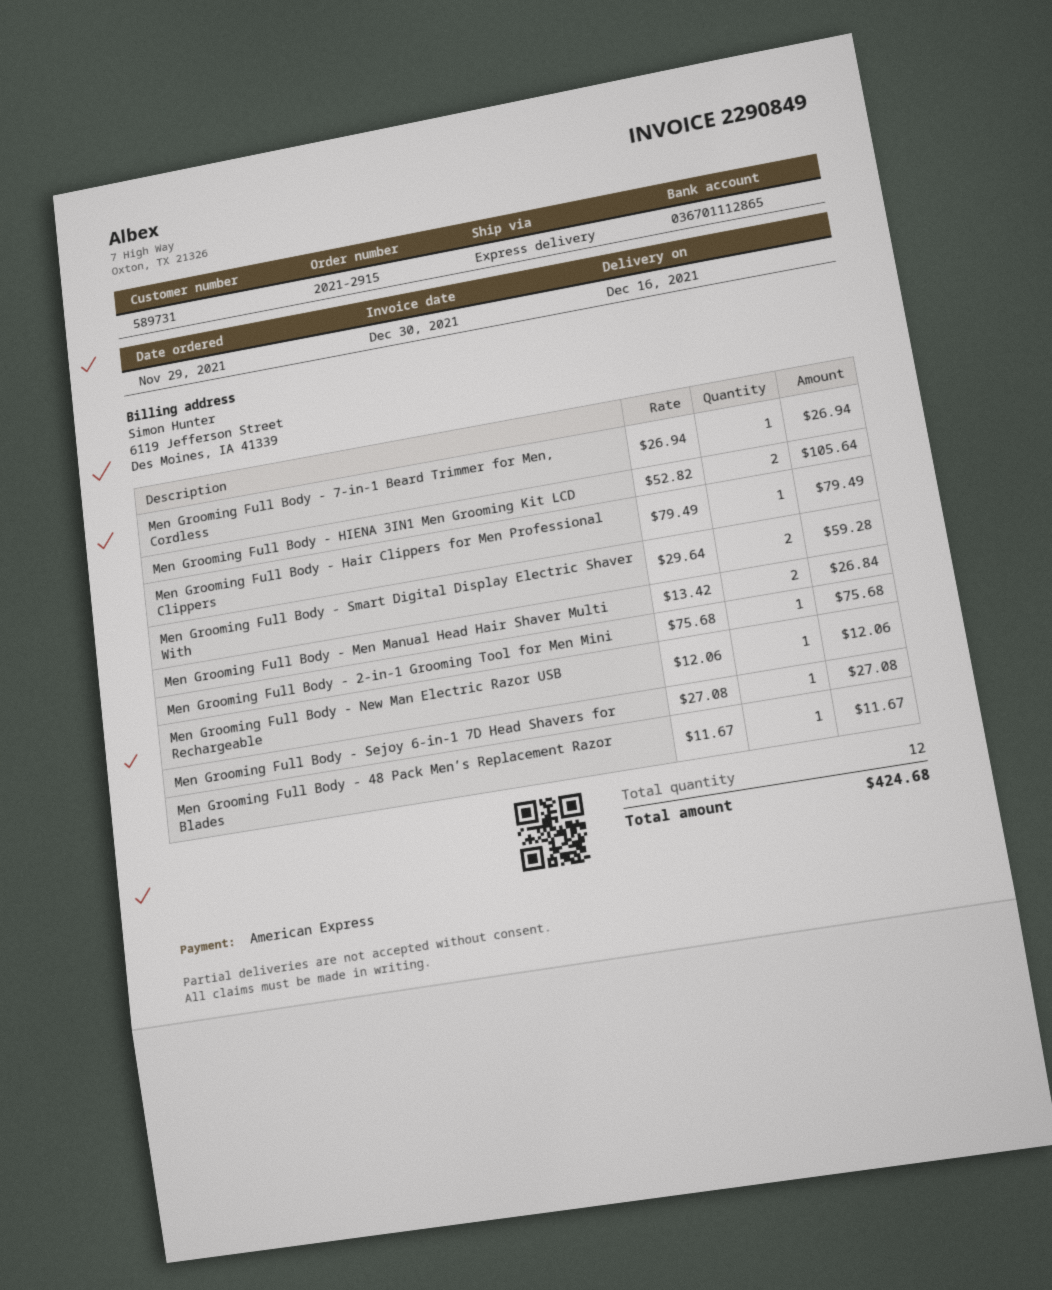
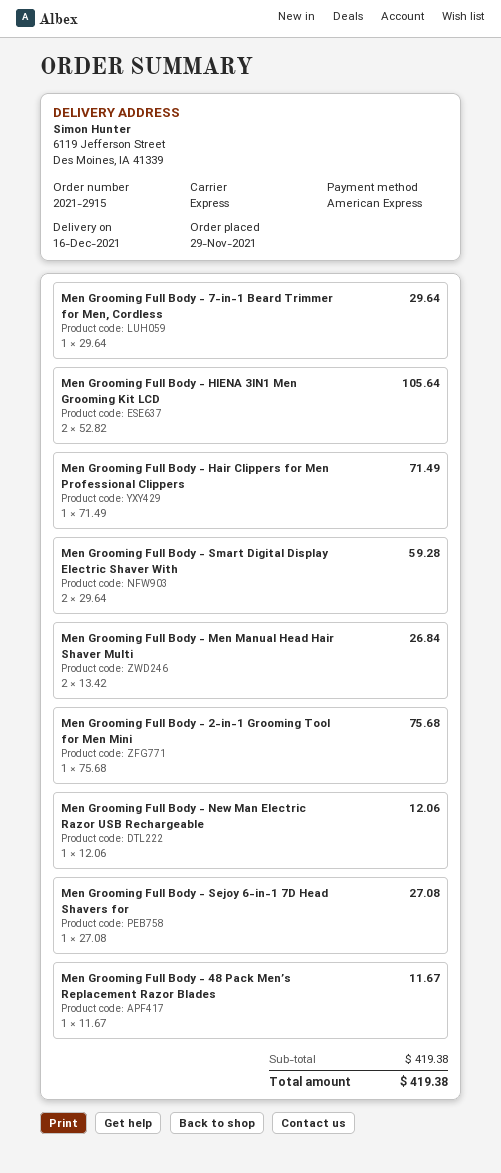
Men Grooming Full Body - 7-in-1 Beard Trimmer for Men, Cordless: 1 x 26.94 = 26.94 -> 1 x 29.64 = 29.64
Men Grooming Full Body - Hair Clippers for Men Professional Clippers: 1 x 79.49 = 79.49 -> 1 x 71.49 = 71.49
total: 424.68 -> 419.38

